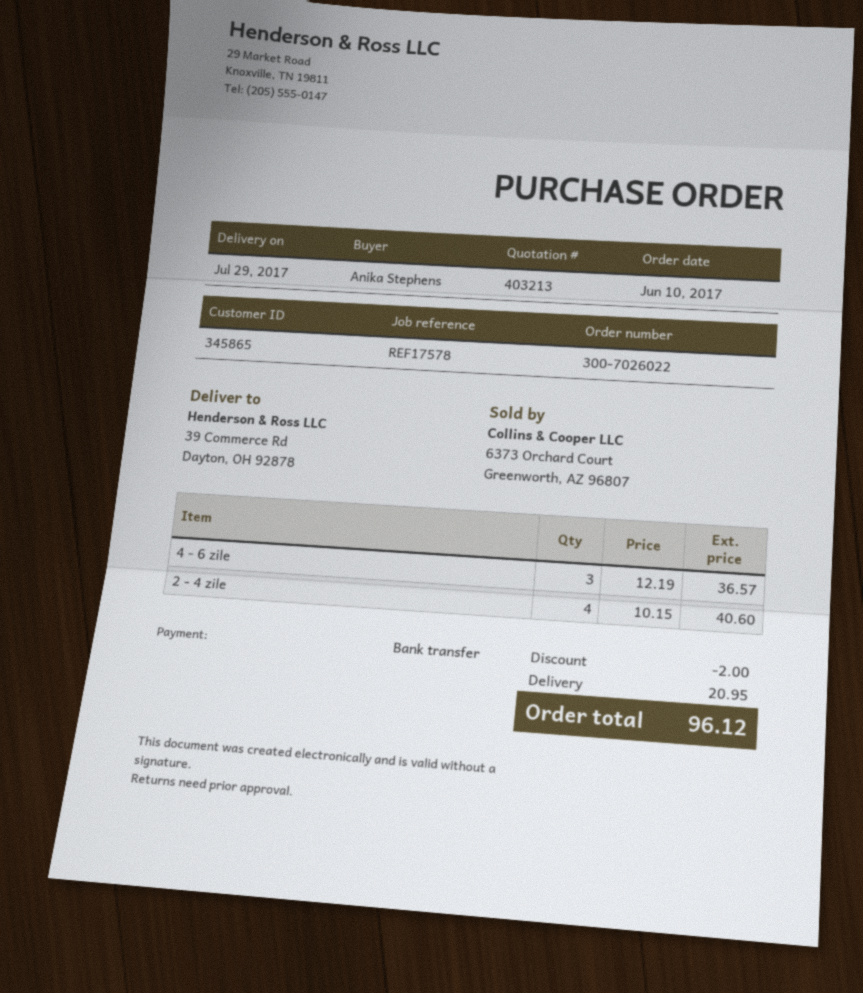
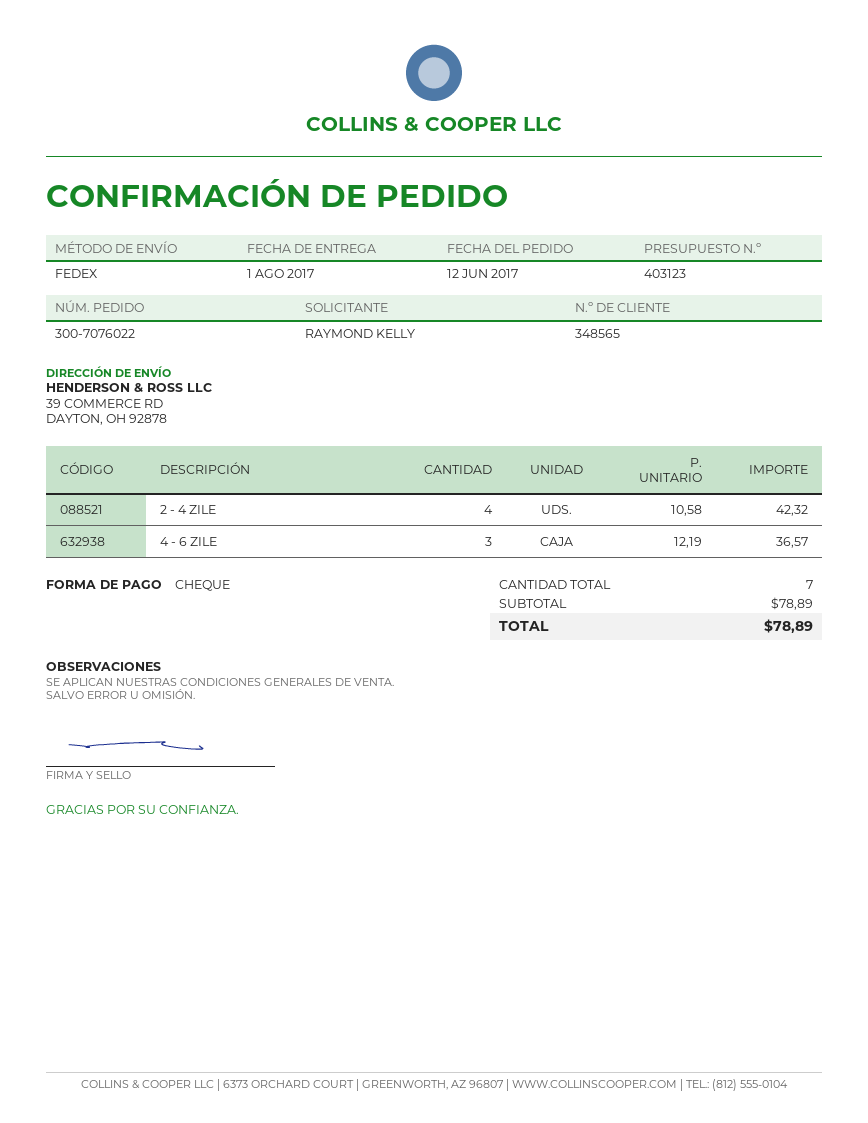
quote number: 403213 -> 403123
order number: 300-7026022 -> 300-7076022
order date: 2017-06-10 -> 2017-06-12
delivery date: 2017-07-29 -> 2017-08-01
customer number: 345865 -> 348565
ordered by: Anika Stephens -> RAYMOND KELLY
payment method: bank transfer -> cheque
2 - 4 zile: 4 x 10.15 = 40.60 -> 4 x 10.58 = 42.32
discount: 2.00 -> none
shipping: 20.95 -> none
total: 96.12 -> 78.89

